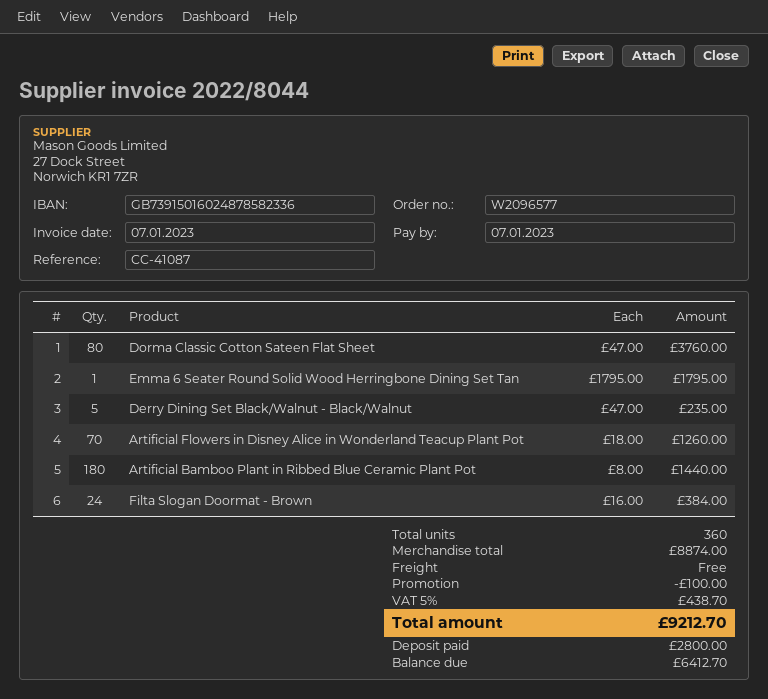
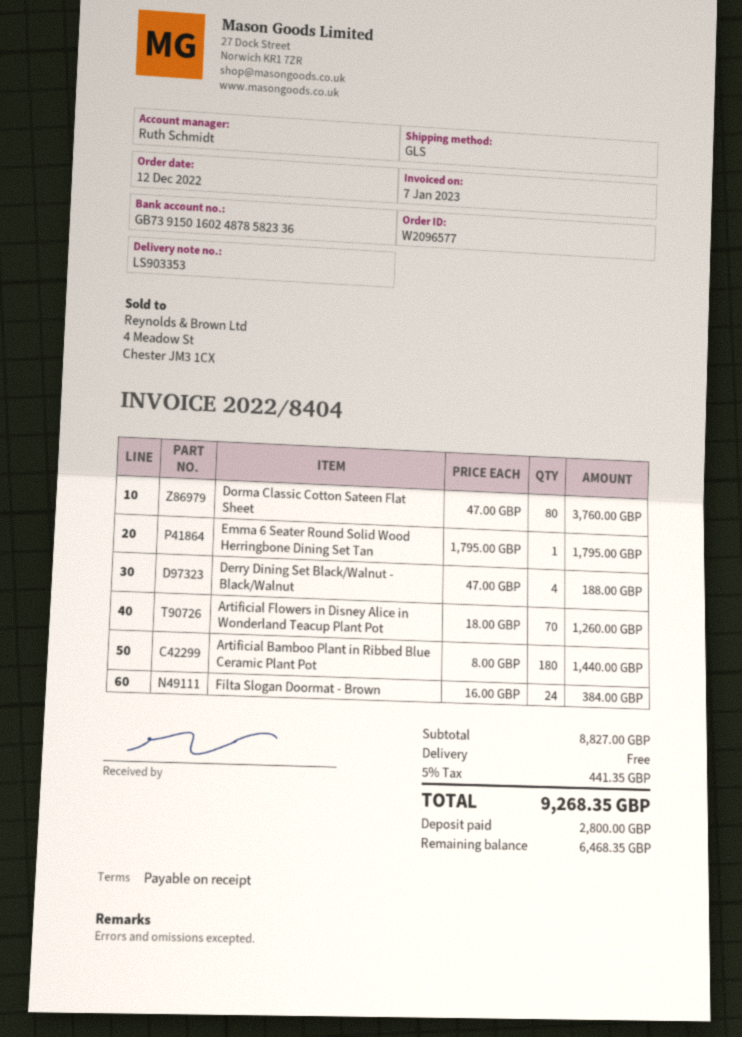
invoice number: 2022/8044 -> 2022/8404
Derry Dining Set Black/Walnut - Black/Walnut: 5 x 47.00 = 235.00 -> 4 x 47.00 = 188.00
subtotal: 8874.00 -> 8827.00
discount: 100.00 -> none
tax: 5% = 438.70 -> 5% = 441.35
total: 9212.70 -> 9268.35
balance: 6412.70 -> 6468.35

